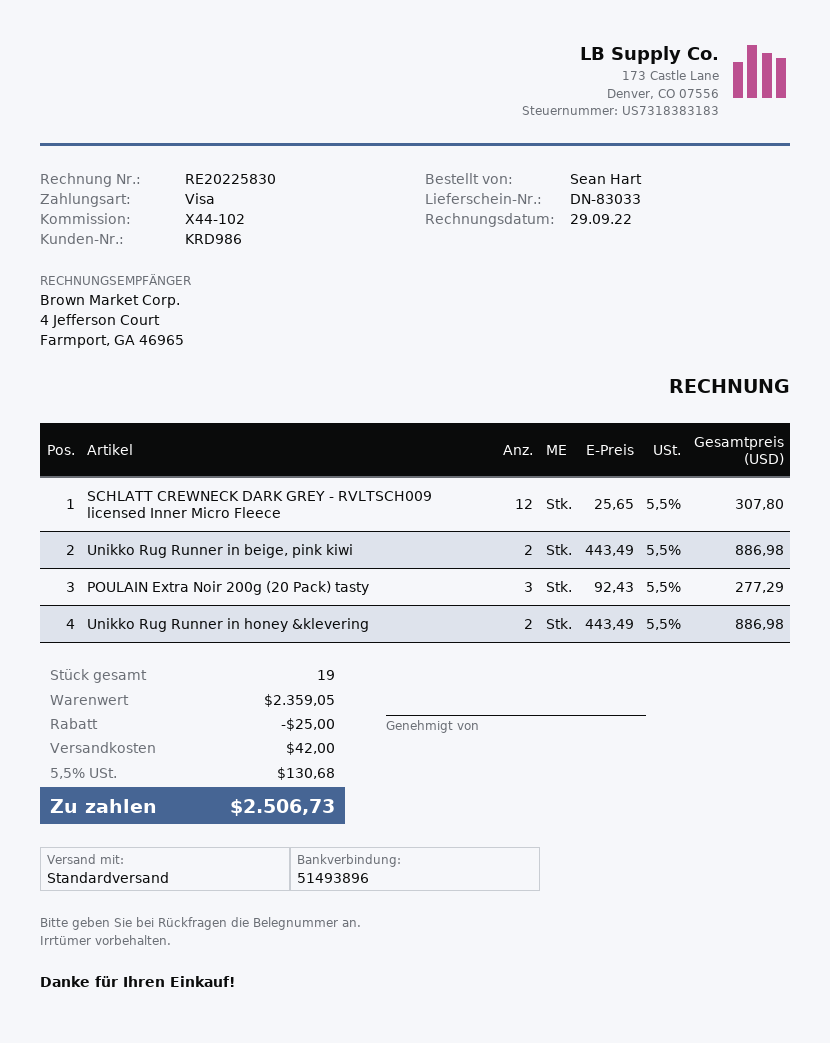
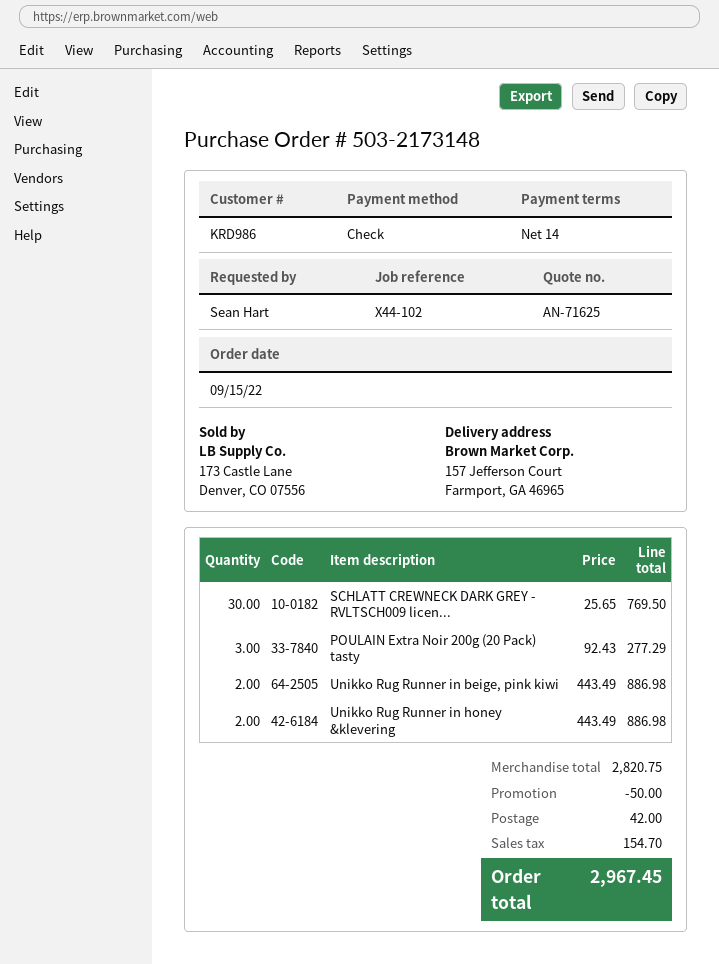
payment method: Visa -> cheque
SCHLATT CREWNECK DARK GREY - RVLTSCH009 licensed Inner Micro Fleece: 12 x 25.65 = 307.80 -> 30 x 25.65 = 769.50
subtotal: 2359.05 -> 2820.75
discount: 25.00 -> 50.00
tax: 130.68 -> 154.70
total: 2506.73 -> 2967.45

